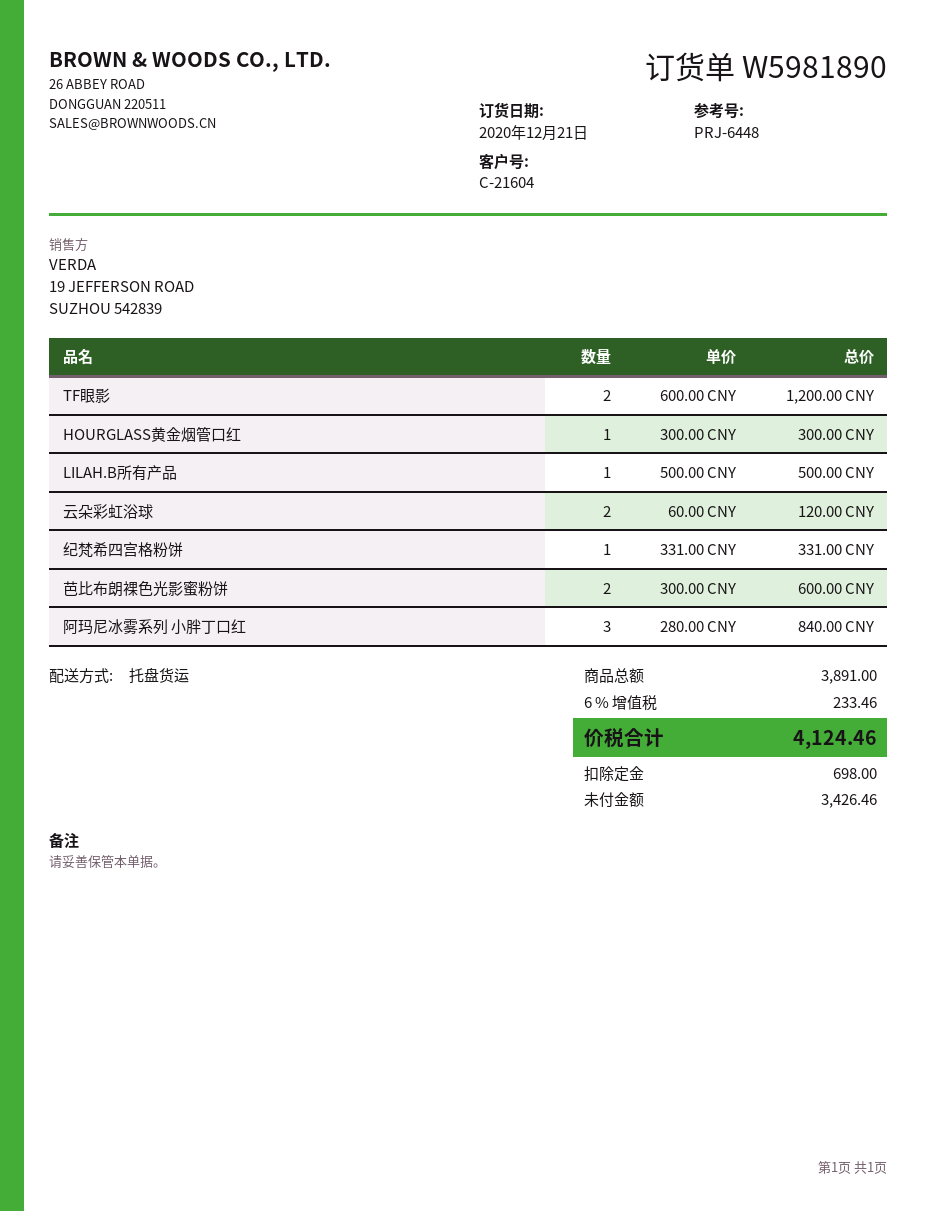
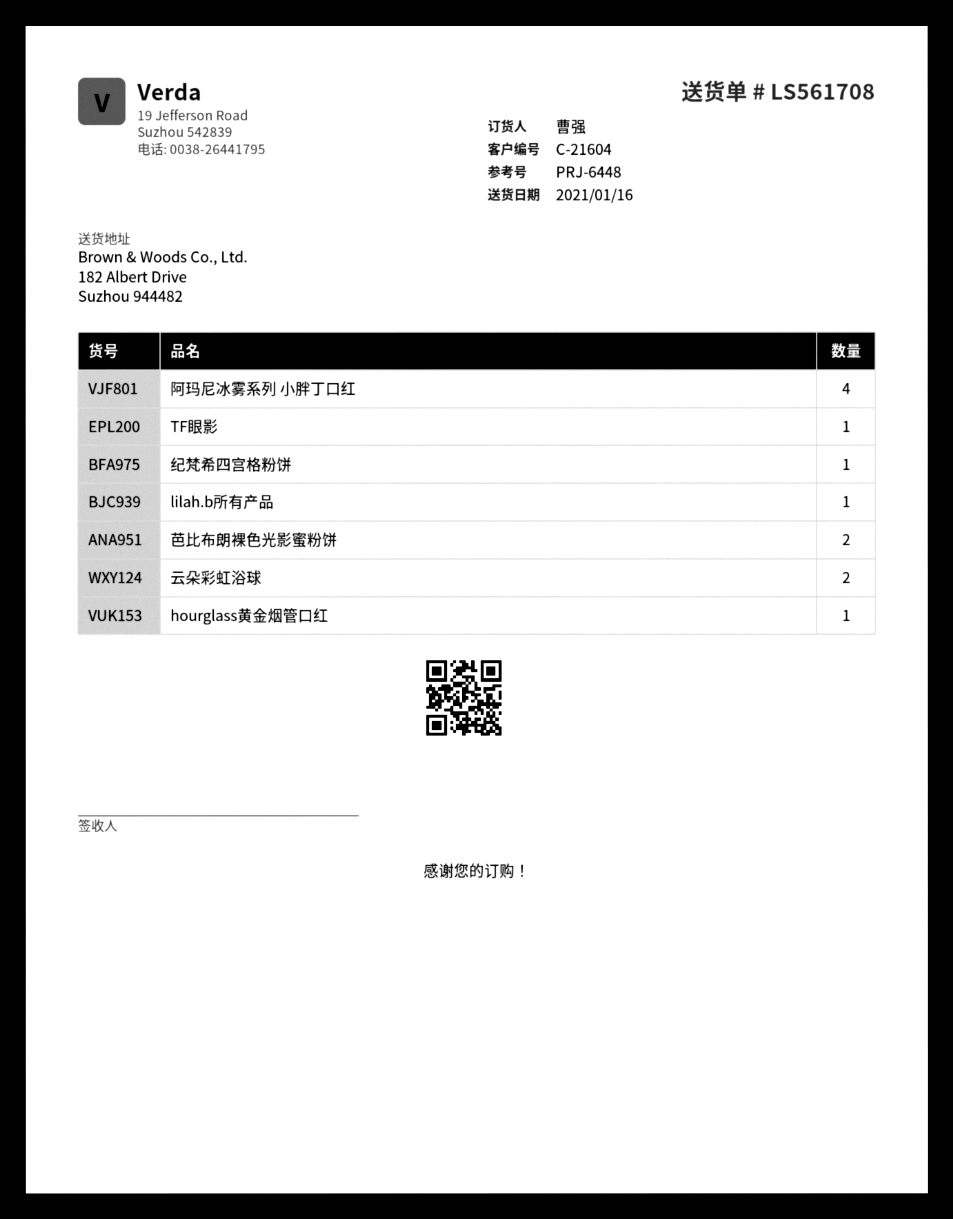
TF眼影: 2 -> 1
阿玛尼冰雾系列 小胖丁口红: 3 -> 4

